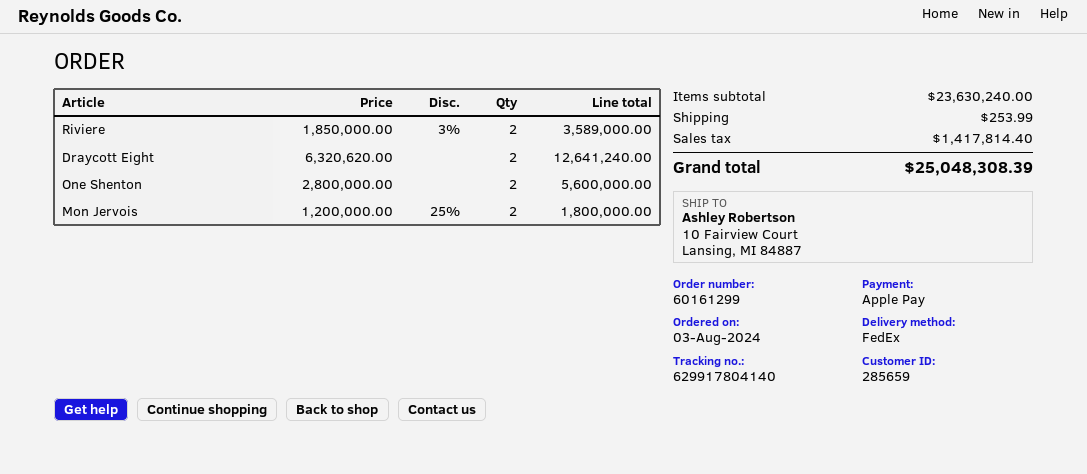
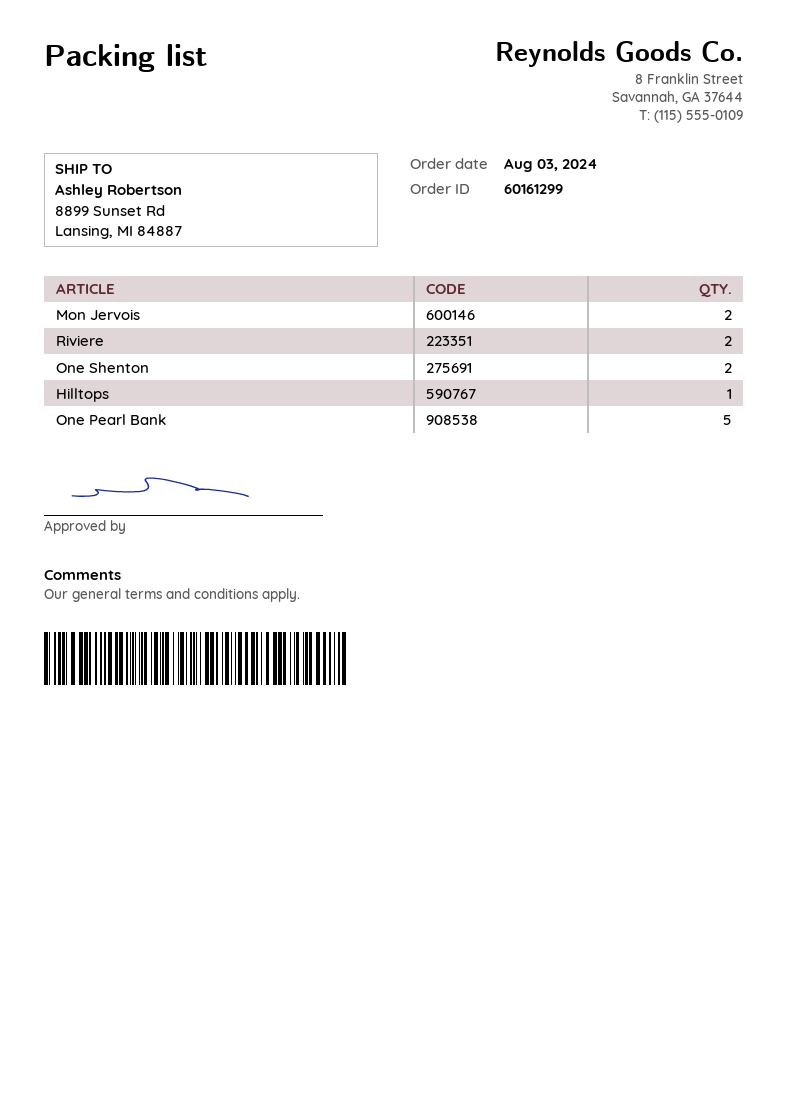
ship to: 10 Fairview Court, Lansing, MI 84887 -> 8899 Sunset Rd, Lansing, MI 84887
Draycott Eight: 2 -> none
Hilltops: none -> 1
One Pearl Bank: none -> 5

